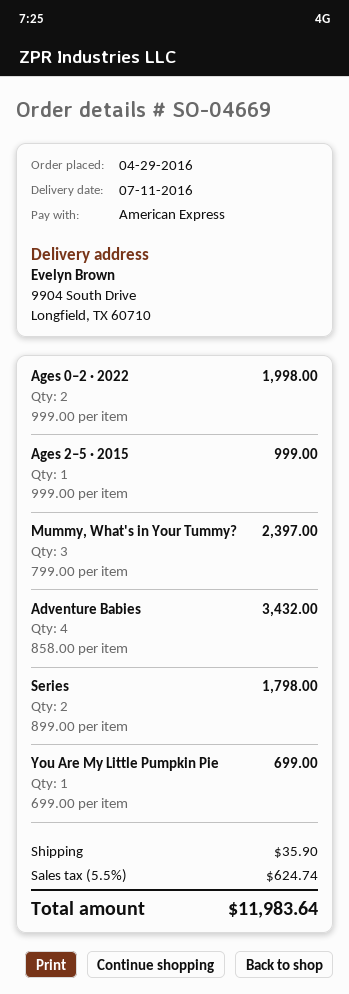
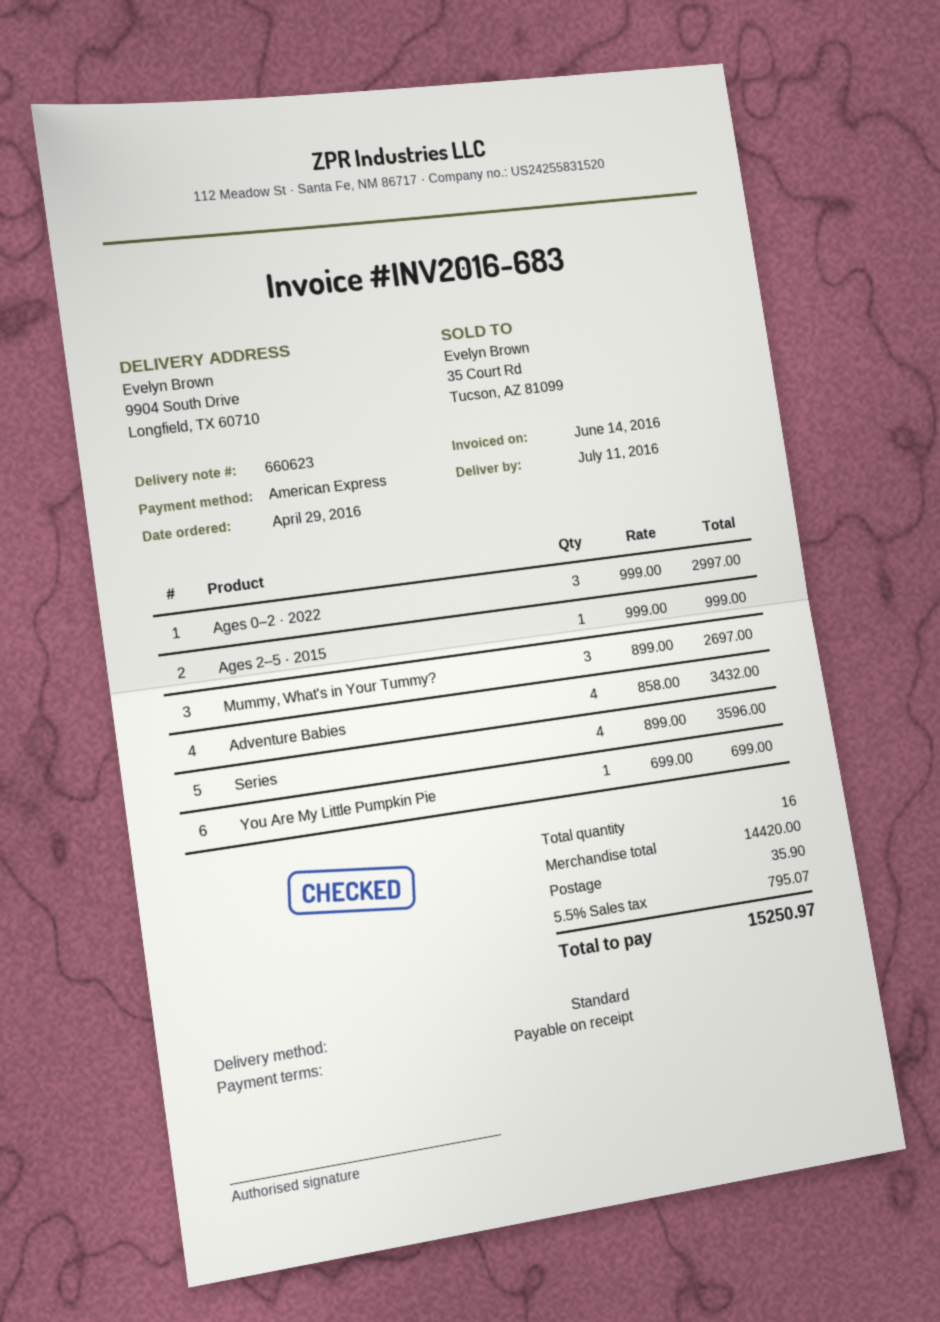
Ages 0–2 · 2022: 2 x 999.00 = 1998.00 -> 3 x 999.00 = 2997.00
Mummy, What's in Your Tummy?: 3 x 799.00 = 2397.00 -> 3 x 899.00 = 2697.00
Series: 2 x 899.00 = 1798.00 -> 4 x 899.00 = 3596.00
tax: 5.5% = 624.74 -> 5.5% = 795.07
total: 11983.64 -> 15250.97

